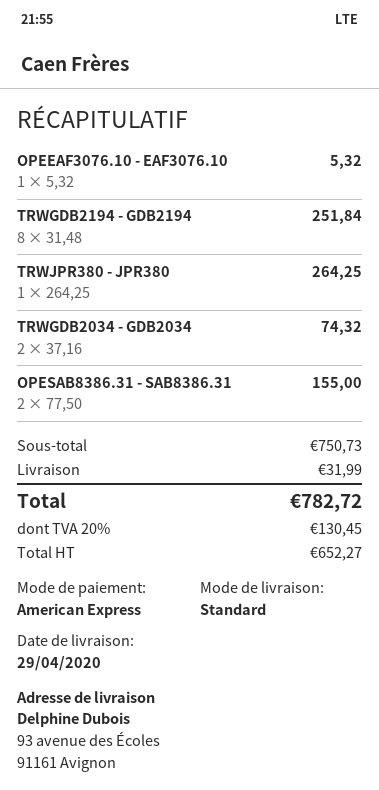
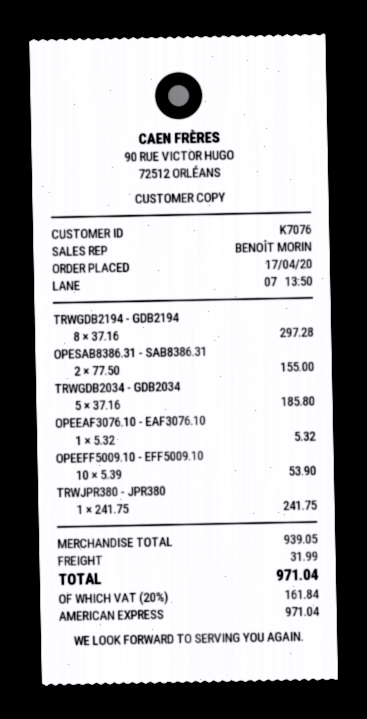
TRWGDB2194 - GDB2194: 8 x 31.48 = 251.84 -> 8 x 37.16 = 297.28
TRWJPR380 - JPR380: 1 x 264.25 = 264.25 -> 1 x 241.75 = 241.75
TRWGDB2034 - GDB2034: 2 x 37.16 = 74.32 -> 5 x 37.16 = 185.80
OPEEFF5009.10 - EFF5009.10: none -> 10 x 5.39 = 53.90
subtotal: 750.73 -> 939.05
tax: 20% = 130.45 -> 20% = 161.84
total: 782.72 -> 971.04

